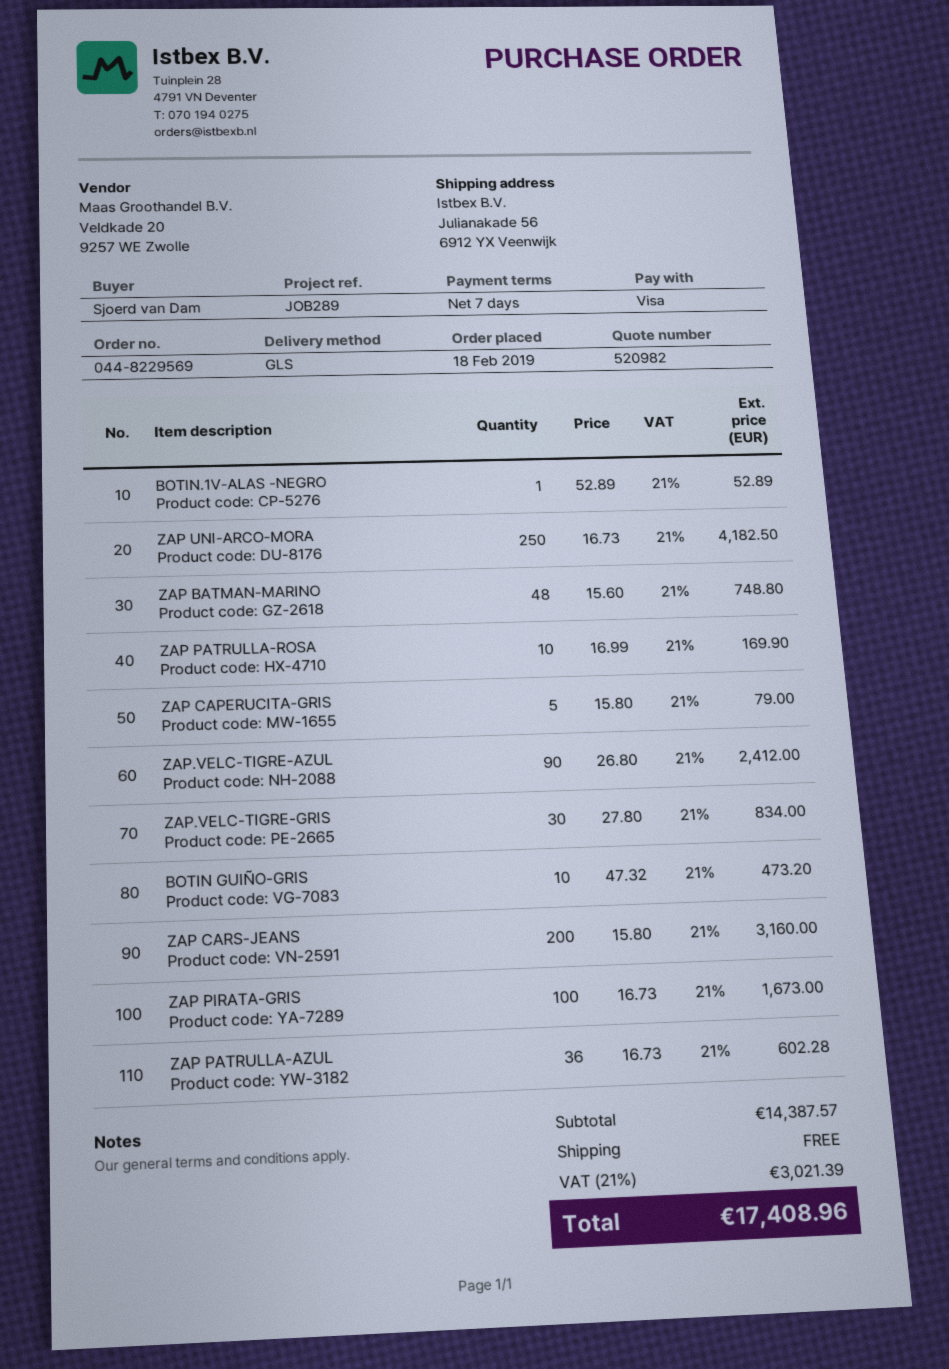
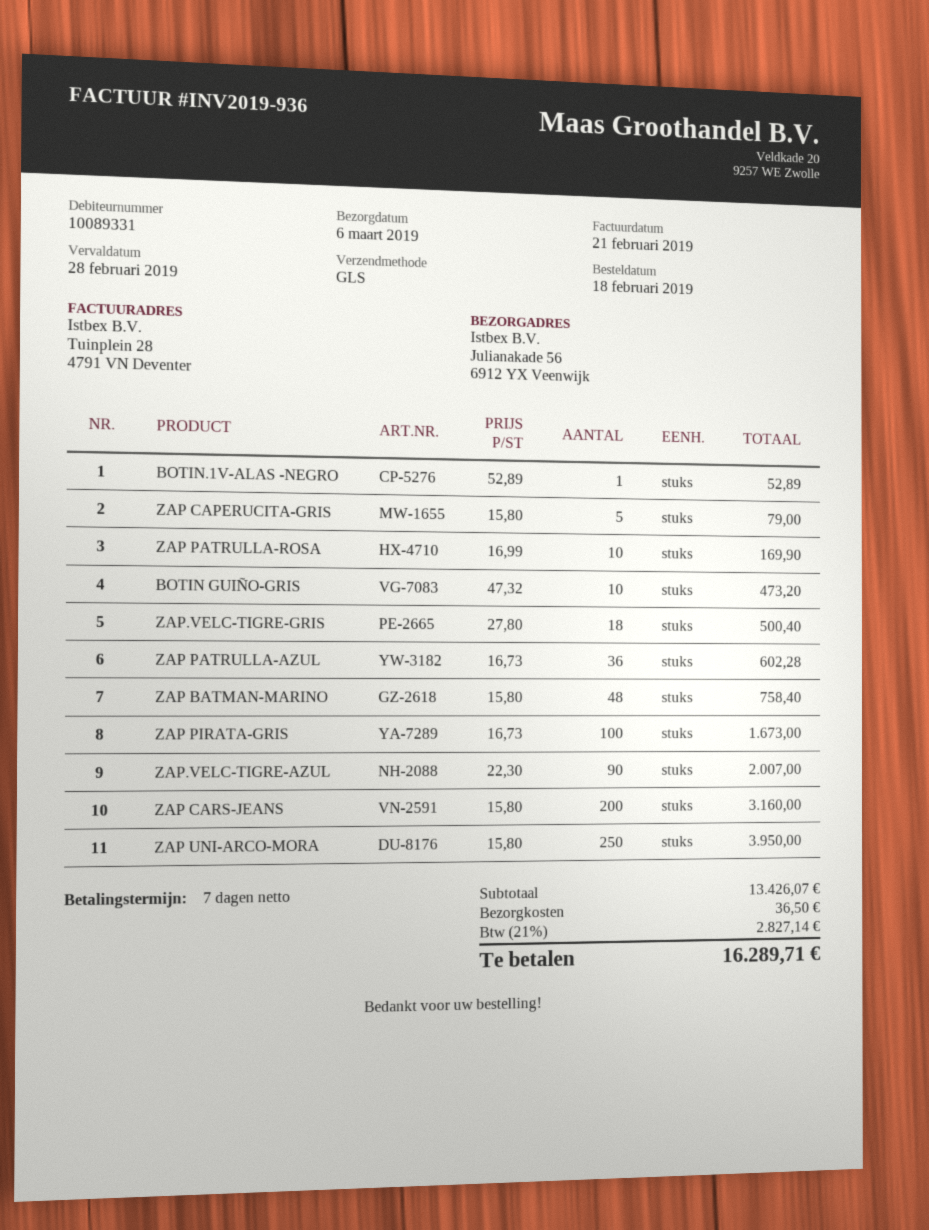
ZAP UNI-ARCO-MORA: 250 x 16.73 = 4182.50 -> 250 x 15.80 = 3950.00
ZAP BATMAN-MARINO: 48 x 15.60 = 748.80 -> 48 x 15.80 = 758.40
ZAP.VELC-TIGRE-AZUL: 90 x 26.80 = 2412.00 -> 90 x 22.30 = 2007.00
ZAP.VELC-TIGRE-GRIS: 30 x 27.80 = 834.00 -> 18 x 27.80 = 500.40
subtotal: 14387.57 -> 13426.07
shipping: 0.00 -> 36.50
tax: 21% = 3021.39 -> 21% = 2827.14
total: 17408.96 -> 16289.71

